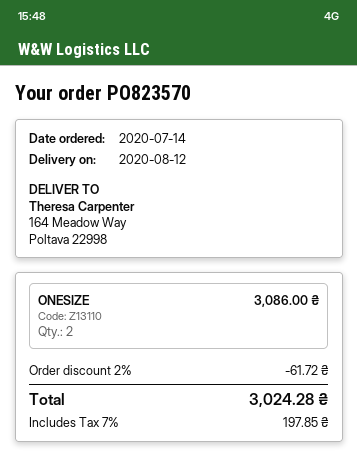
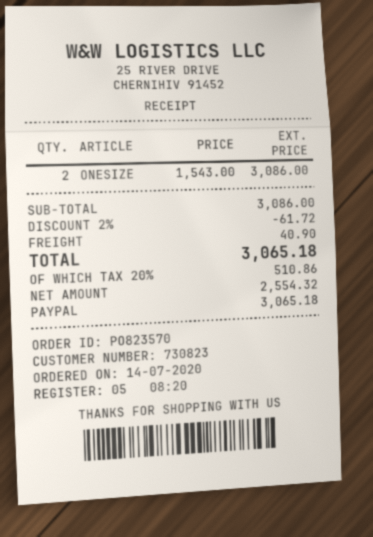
shipping: none -> 40.90
tax: 7% = 197.85 -> 20% = 510.86
total: 3024.28 -> 3065.18

